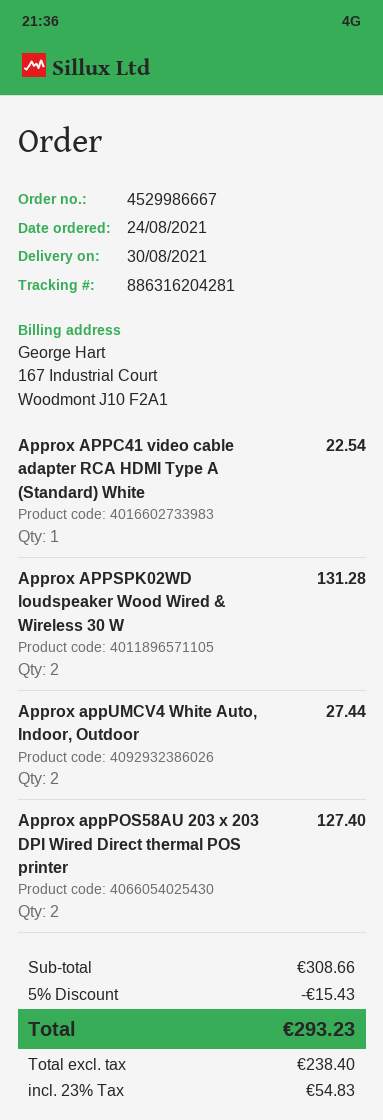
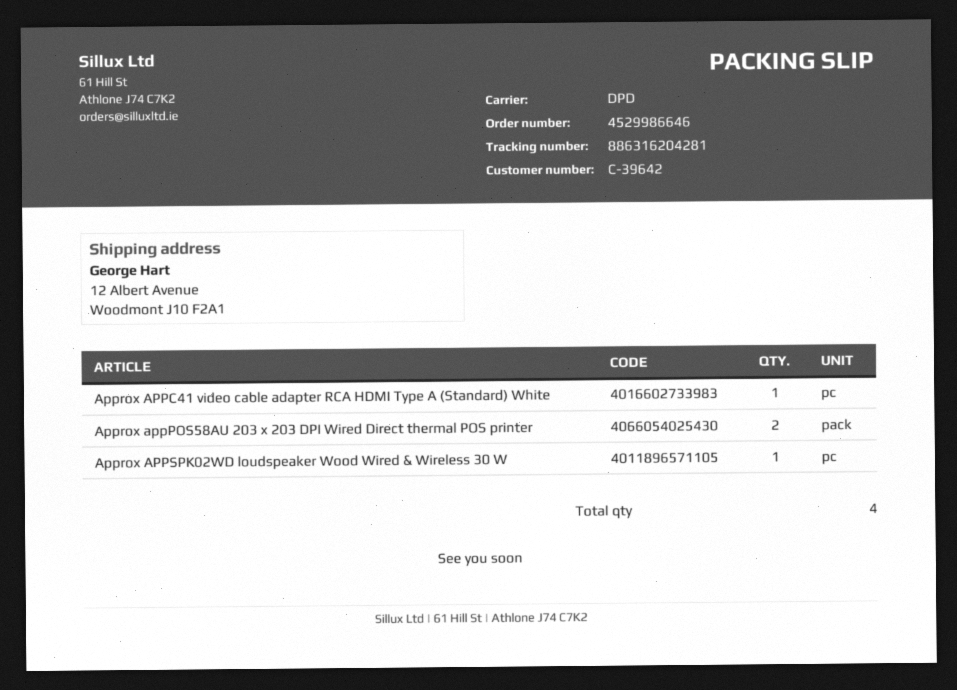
order number: 4529986667 -> 4529986646
Approx APPSPK02WD loudspeaker Wood Wired & Wireless 30 W: 2 -> 1
Approx appUMCV4 White Auto, Indoor, Outdoor: 2 -> none

